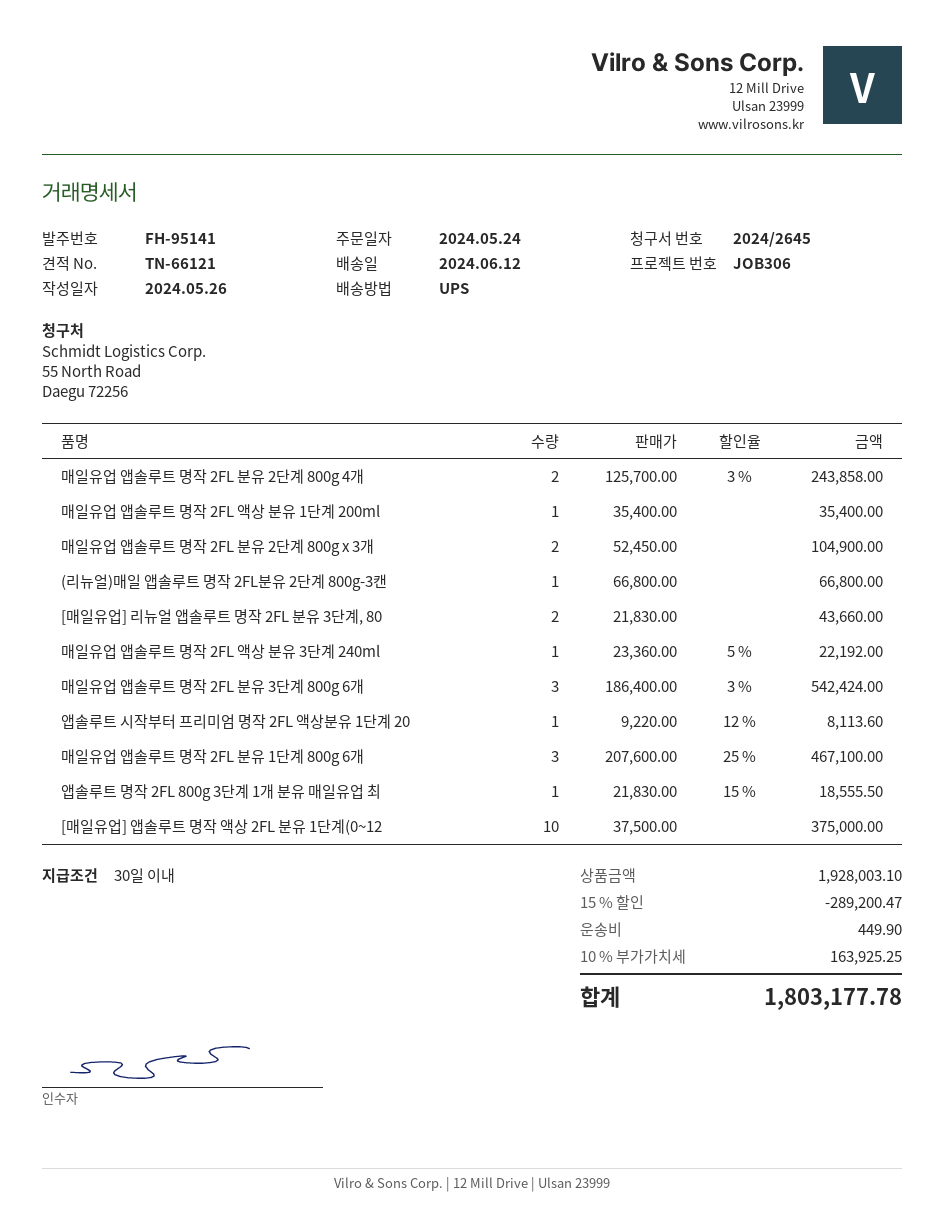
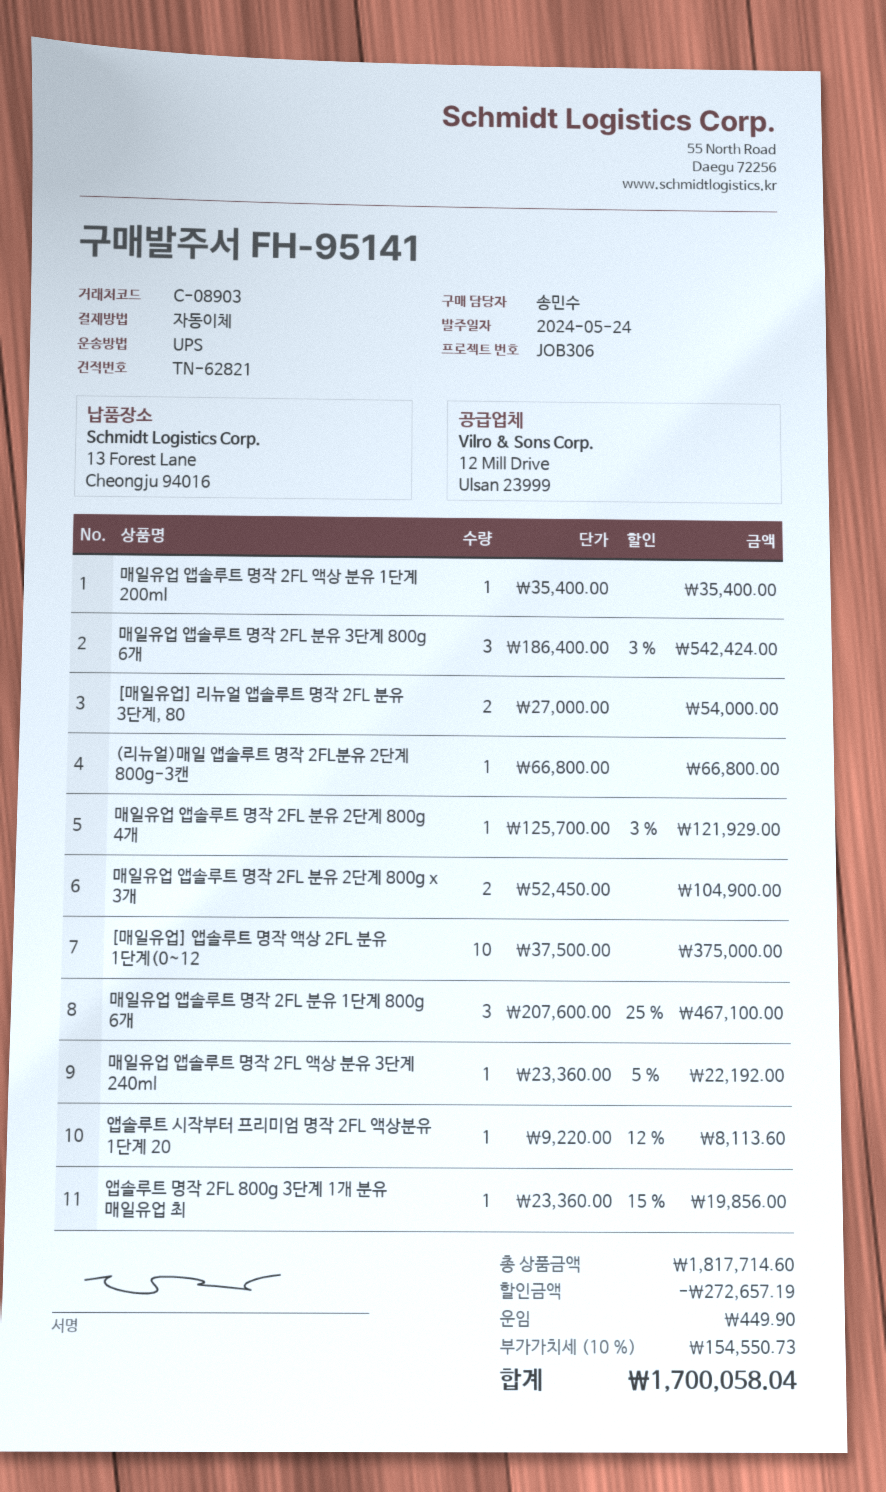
quote number: TN-66121 -> TN-62821
매일유업 앱솔루트 명작 2FL 분유 2단계 800g 4개: 2 x 125700.00 - 3% = 243858.00 -> 1 x 125700.00 - 3% = 121929.00
[매일유업] 리뉴얼 앱솔루트 명작 2FL 분유 3단계, 80: 2 x 21830.00 = 43660.00 -> 2 x 27000.00 = 54000.00
앱솔루트 명작 2FL 800g 3단계 1개 분유 매일유업 최: 1 x 21830.00 - 15% = 18555.50 -> 1 x 23360.00 - 15% = 19856.00
subtotal: 1928003.10 -> 1817714.60
discount: 289200.47 -> 272657.19
tax: 10% = 163925.25 -> 10% = 154550.73
total: 1803177.78 -> 1700058.04

